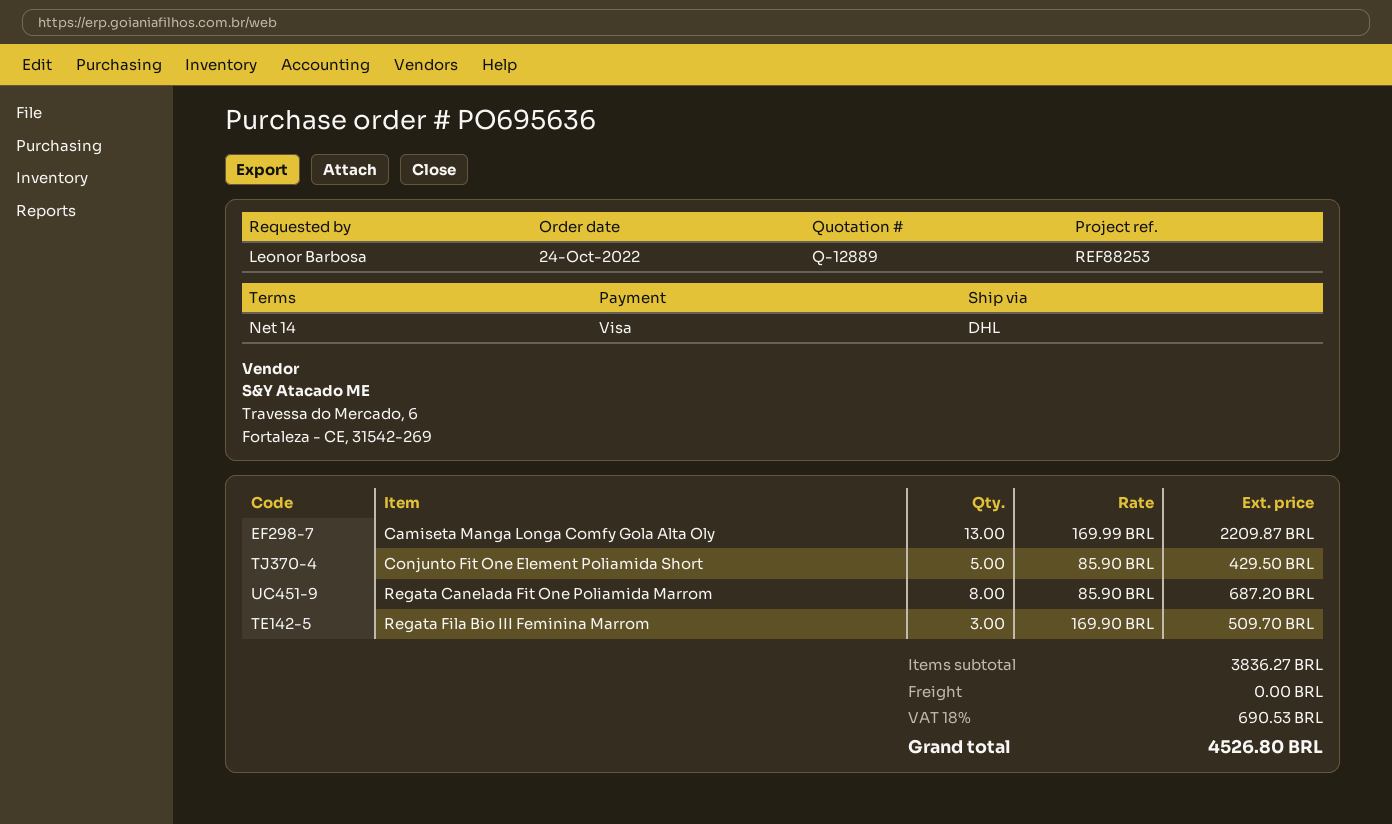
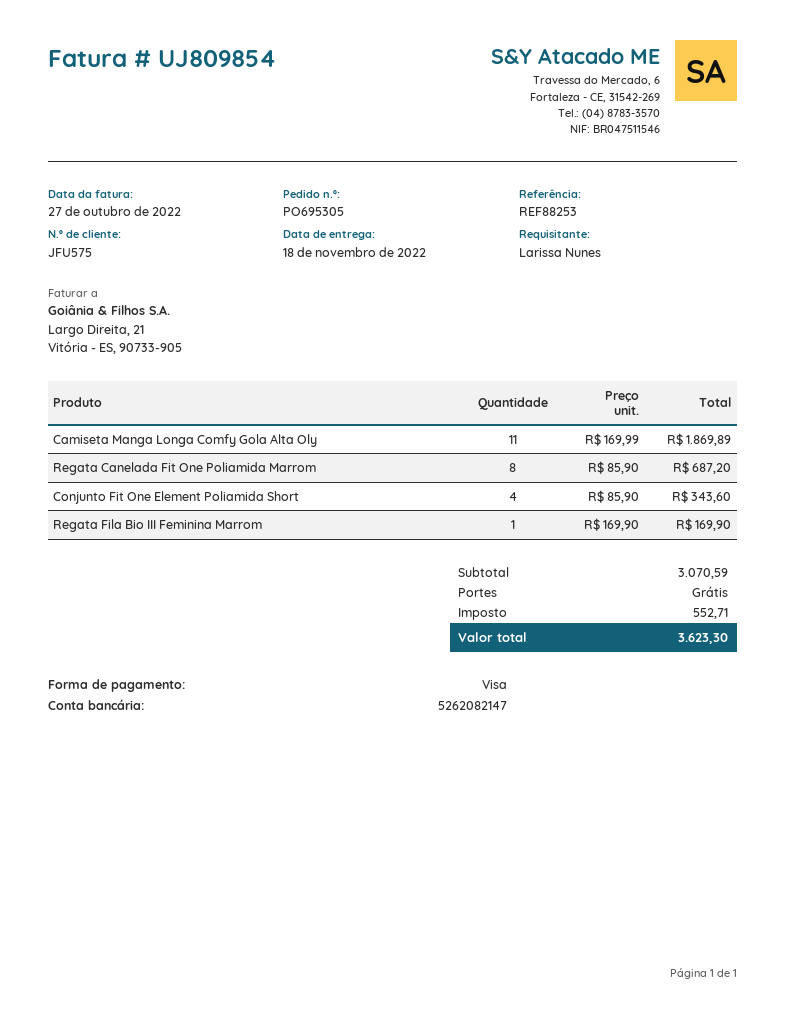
order number: PO695636 -> PO695305
ordered by: Leonor Barbosa -> Larissa Nunes
Camiseta Manga Longa Comfy Gola Alta Oly: 13 x 169.99 = 2209.87 -> 11 x 169.99 = 1869.89
Conjunto Fit One Element Poliamida Short: 5 x 85.90 = 429.50 -> 4 x 85.90 = 343.60
Regata Fila Bio III Feminina Marrom: 3 x 169.90 = 509.70 -> 1 x 169.90 = 169.90
subtotal: 3836.27 -> 3070.59
tax: 690.53 -> 552.71
total: 4526.80 -> 3623.30

